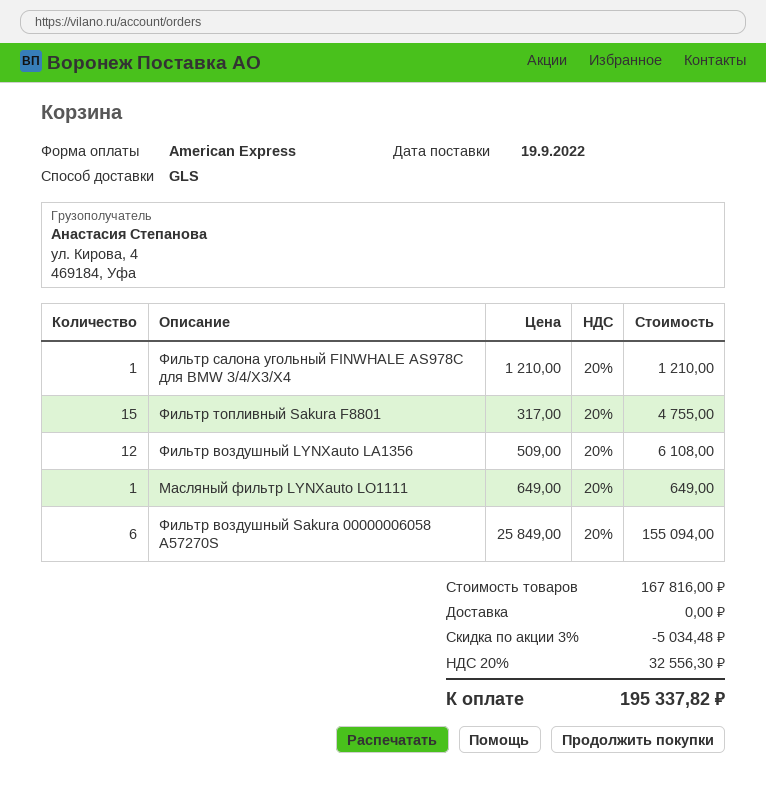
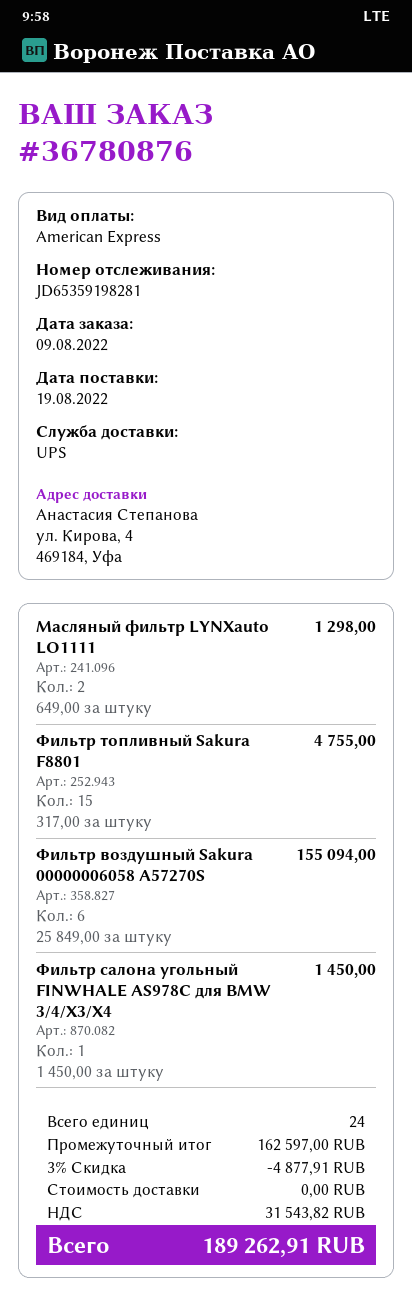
delivery date: 2022-09-19 -> 2022-08-19
shipping method: GLS -> UPS
Фильтр салона угольный FINWHALE AS978C для BMW 3/4/X3/X4: 1 x 1210.00 = 1210.00 -> 1 x 1450.00 = 1450.00
Фильтр воздушный LYNXauto LA1356: 12 x 509.00 = 6108.00 -> none
Масляный фильтр LYNXauto LO1111: 1 x 649.00 = 649.00 -> 2 x 649.00 = 1298.00
subtotal: 167816.00 -> 162597.00
discount: 3% = 5034.48 -> 3% = 4877.91
tax: 32556.30 -> 31543.82
total: 195337.82 -> 189262.91

